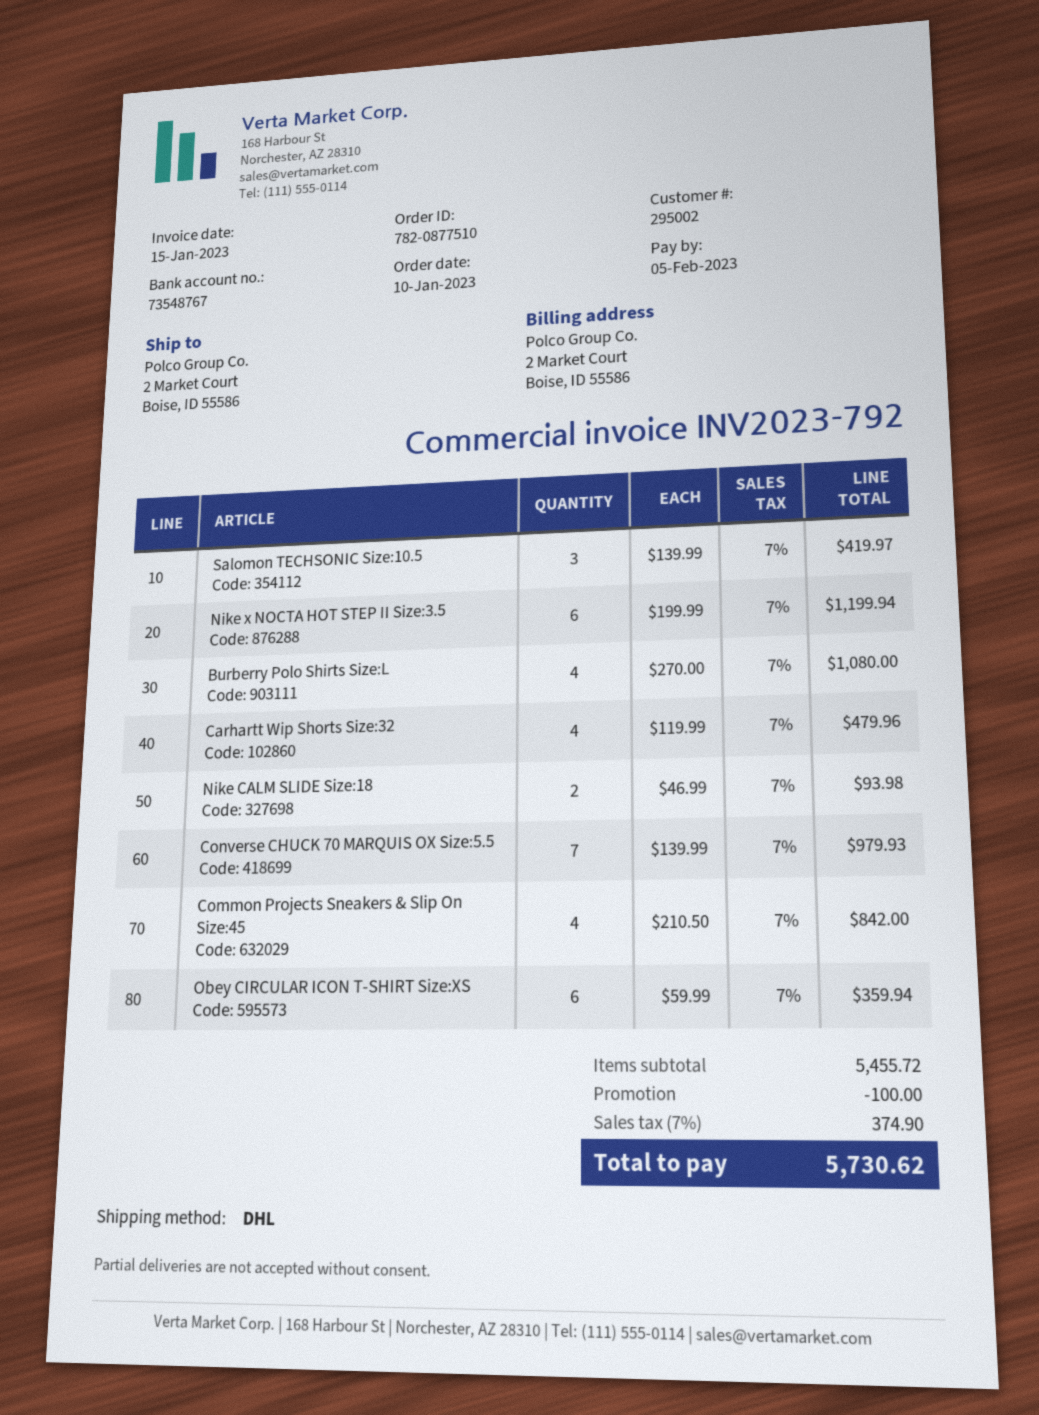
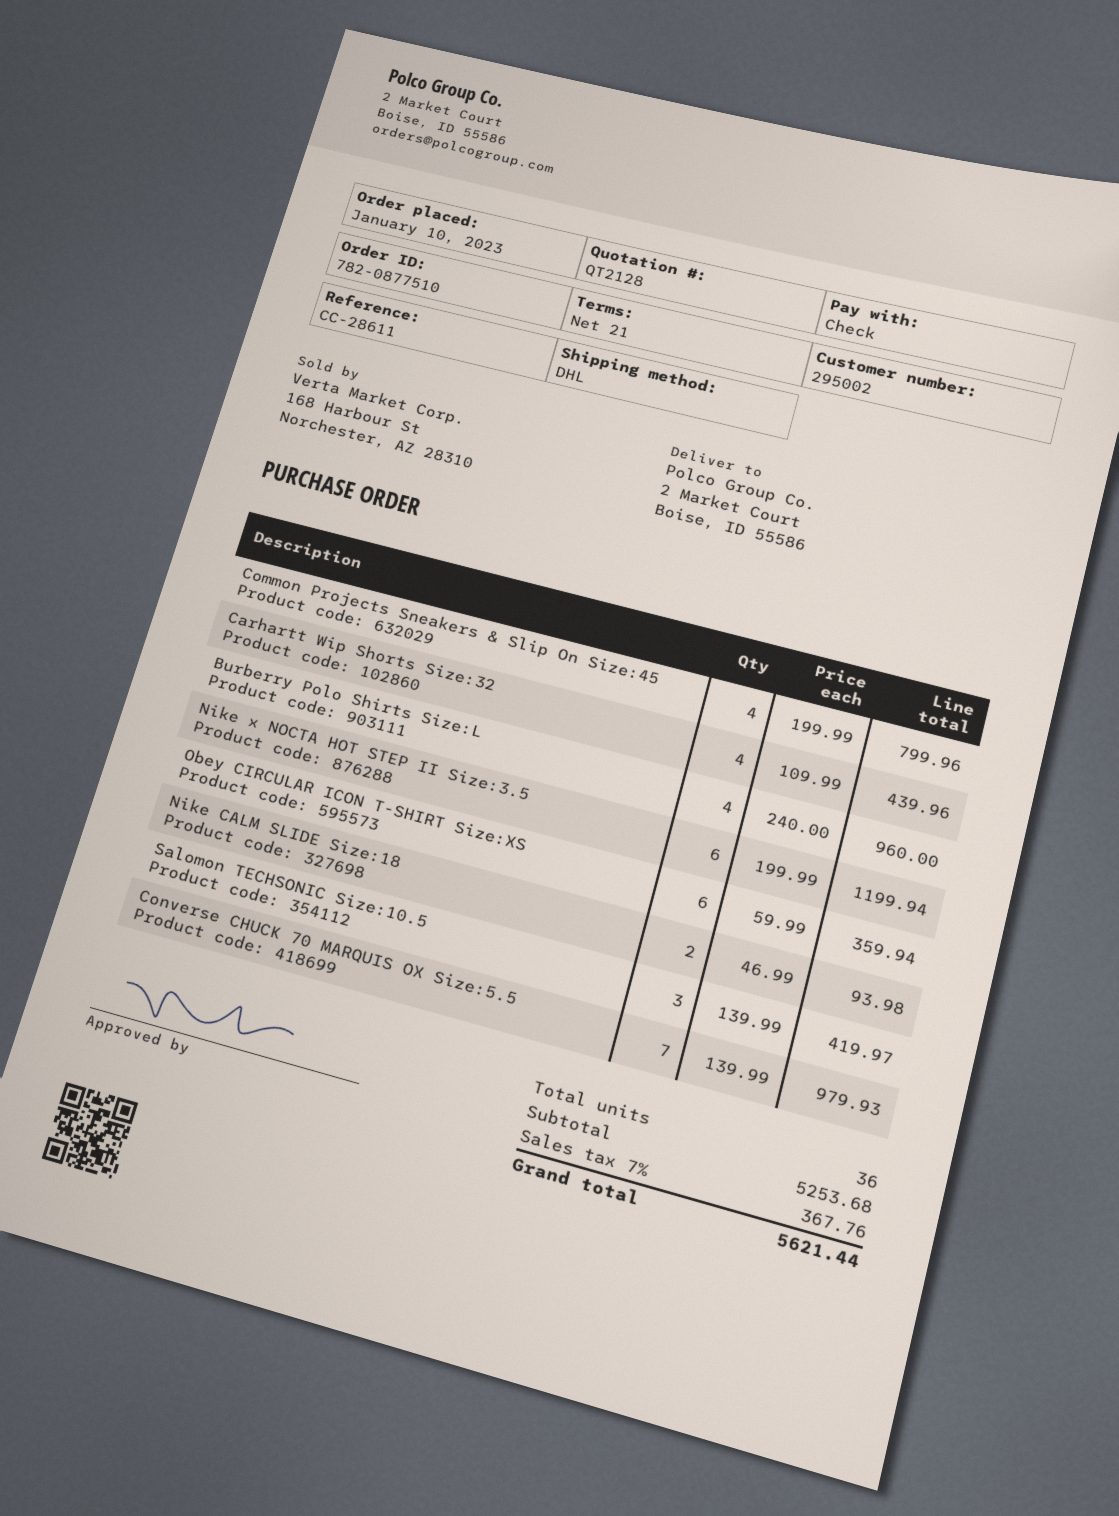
Burberry Polo Shirts Size:L: 4 x 270.00 = 1080.00 -> 4 x 240.00 = 960.00
Carhartt Wip Shorts Size:32: 4 x 119.99 = 479.96 -> 4 x 109.99 = 439.96
Common Projects Sneakers & Slip On Size:45: 4 x 210.50 = 842.00 -> 4 x 199.99 = 799.96
subtotal: 5455.72 -> 5253.68
discount: 100.00 -> none
tax: 7% = 374.90 -> 7% = 367.76
total: 5730.62 -> 5621.44

